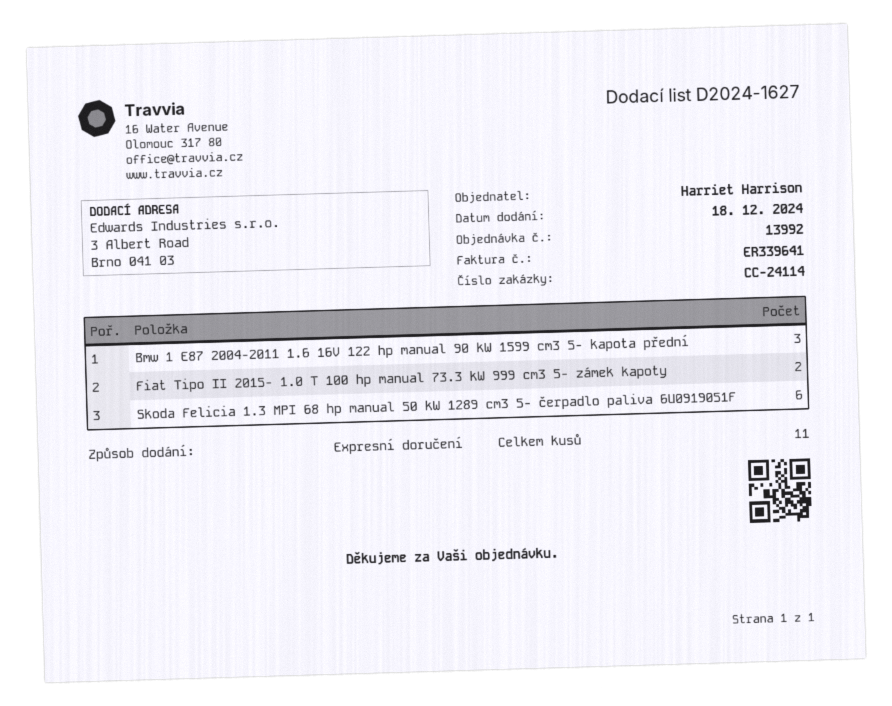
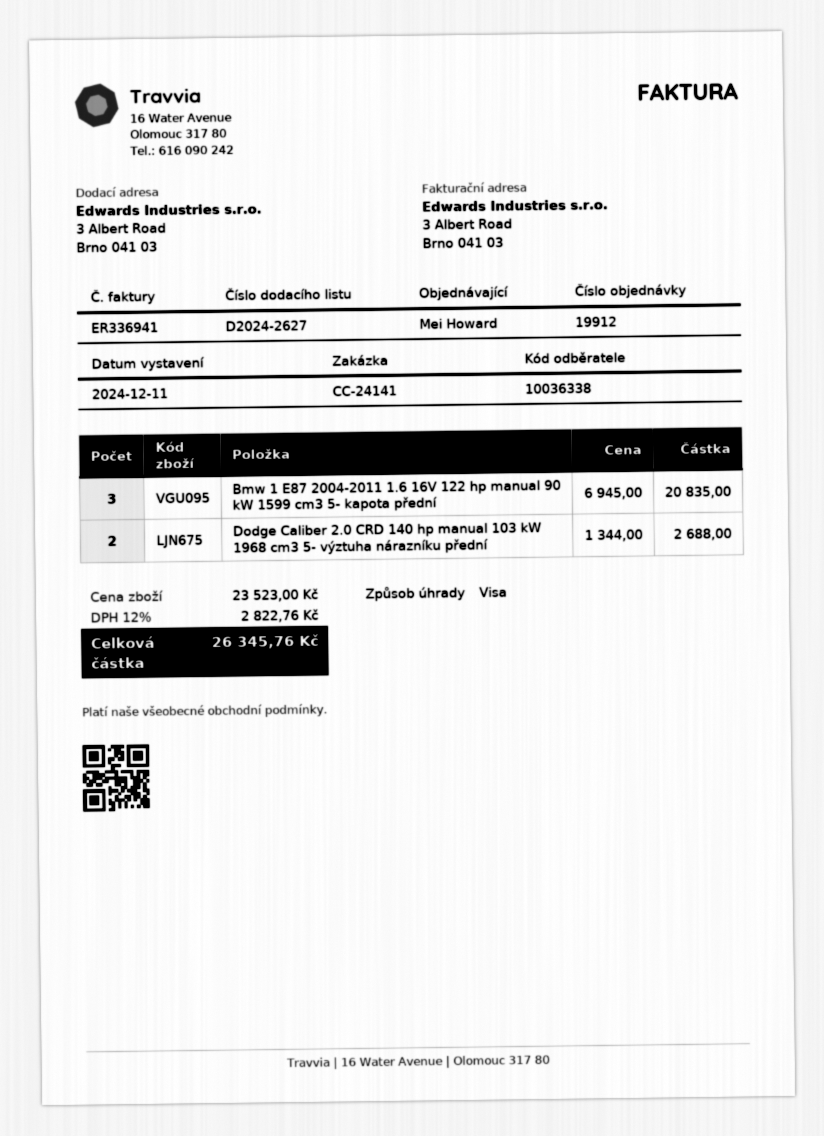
order number: 13992 -> 19912
delivery note number: D2024-1627 -> D2024-2627
invoice number: ER339641 -> ER336941
reference: CC-24114 -> CC-24141
ordered by: Harriet Harrison -> Mei Howard
Fiat Tipo II 2015- 1.0 T 100 hp manual 73.3 kW 999 cm3 5- zámek kapoty: 2 -> none
Skoda Felicia 1.3 MPI 68 hp manual 50 kW 1289 cm3 5- čerpadlo paliva 6U0919051F: 6 -> none
Dodge Caliber 2.0 CRD 140 hp manual 103 kW 1968 cm3 5- výztuha nárazníku přední: none -> 2

